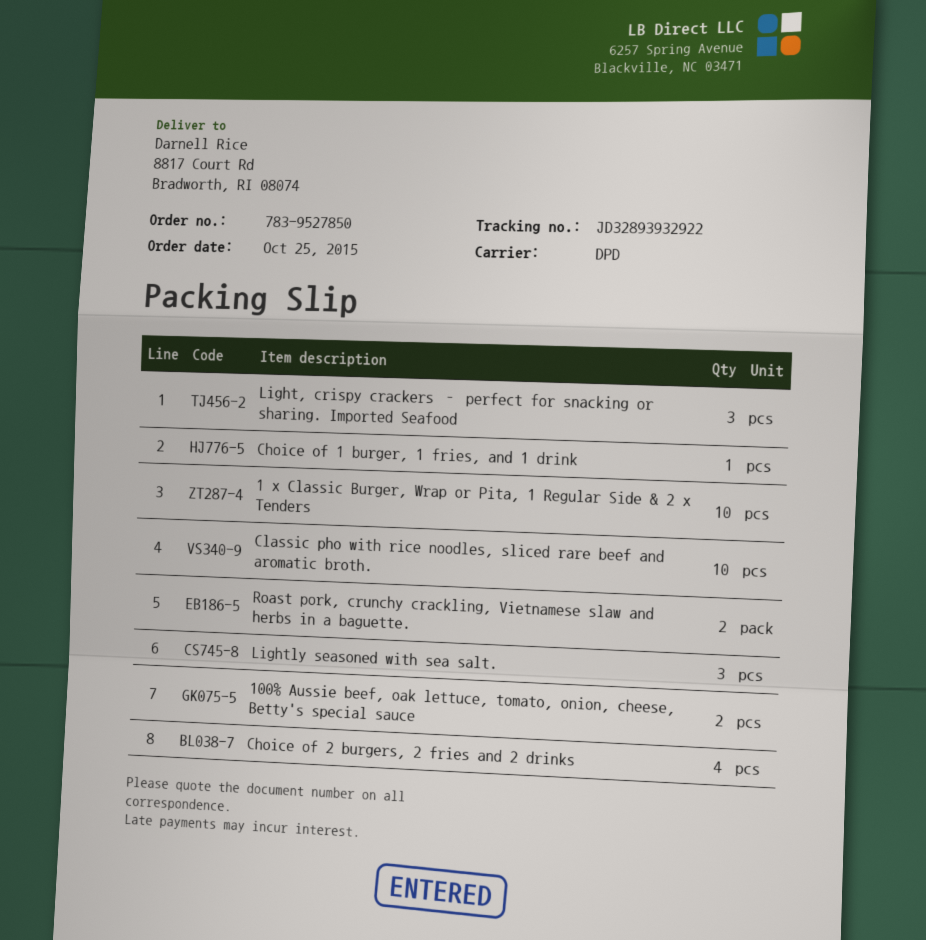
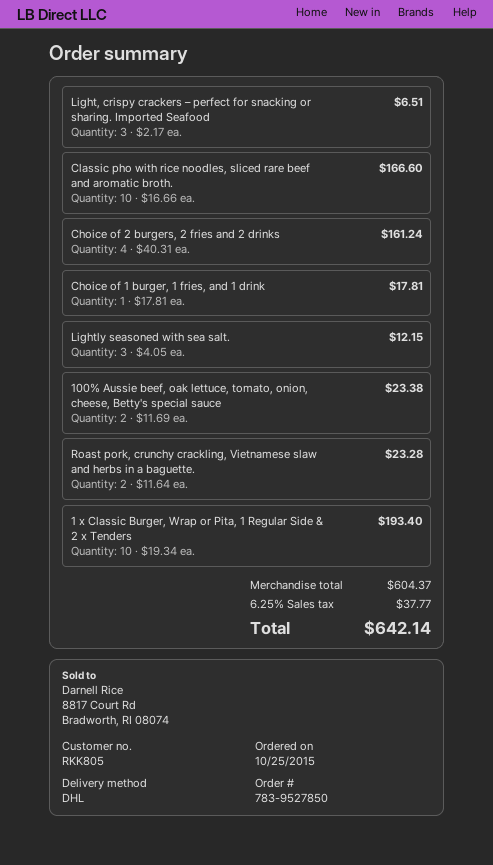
shipping method: DPD -> DHL

